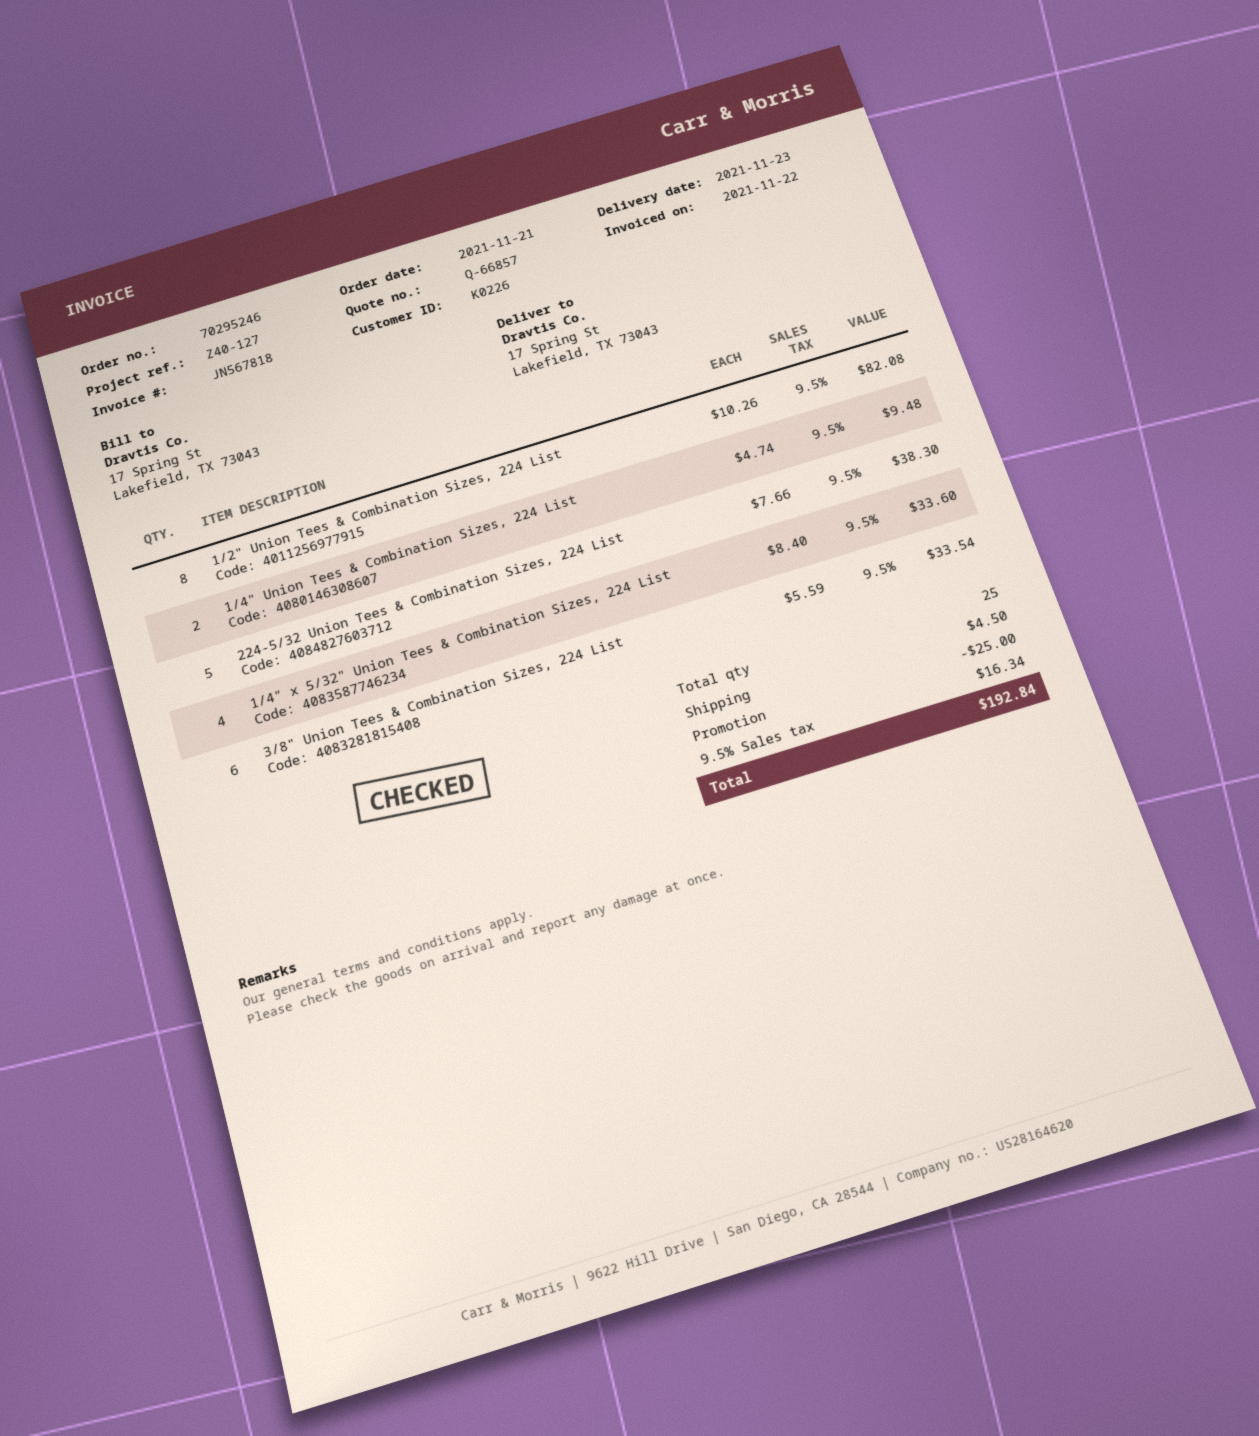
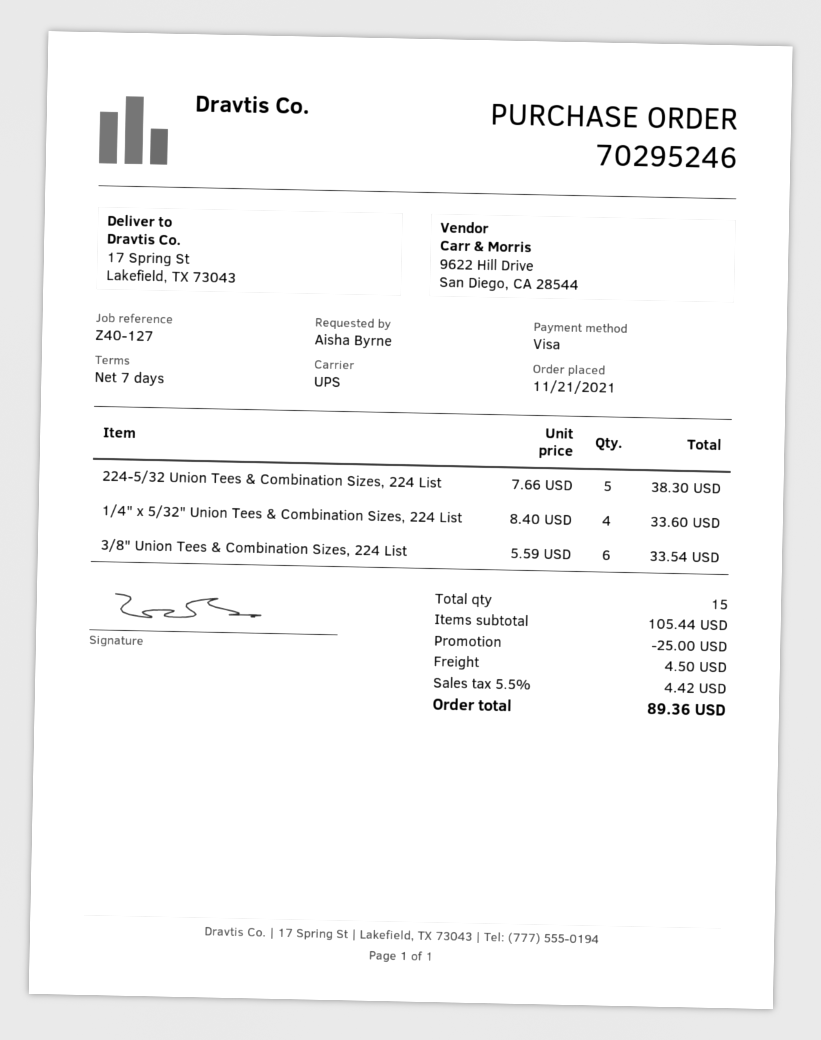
1/2" Union Tees & Combination Sizes, 224 List: 8 x 10.26 = 82.08 -> none
1/4" Union Tees & Combination Sizes, 224 List: 2 x 4.74 = 9.48 -> none
total quantity: 25 -> 15
tax: 9.5% = 16.34 -> 5.5% = 4.42
total: 192.84 -> 89.36

